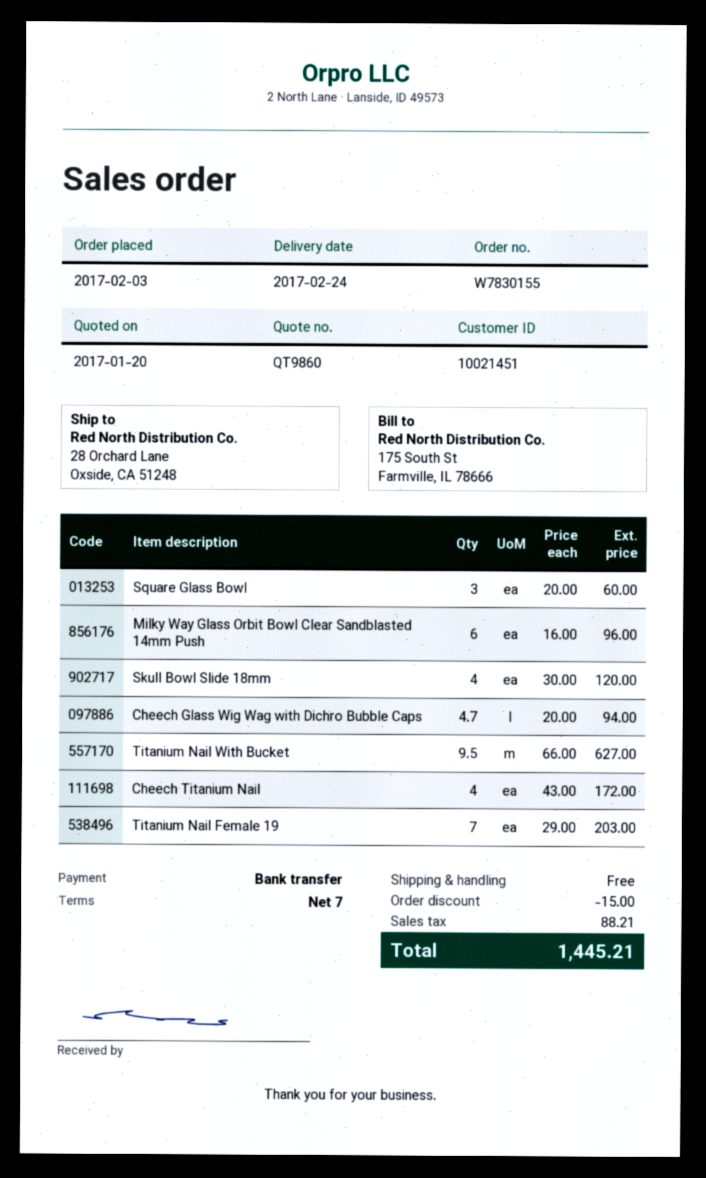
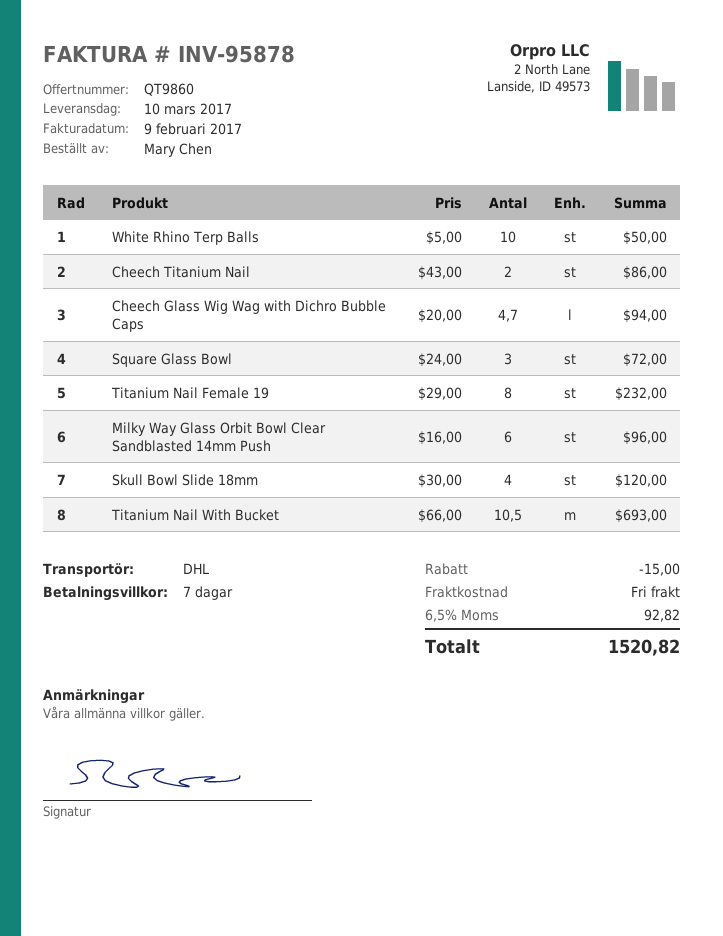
delivery date: 2017-02-24 -> 2017-03-10
Square Glass Bowl: 3 x 20.00 = 60.00 -> 3 x 24.00 = 72.00
Titanium Nail With Bucket: 9.5 x 66.00 = 627.00 -> 10.5 x 66.00 = 693.00
Cheech Titanium Nail: 4 x 43.00 = 172.00 -> 2 x 43.00 = 86.00
Titanium Nail Female 19: 7 x 29.00 = 203.00 -> 8 x 29.00 = 232.00
White Rhino Terp Balls: none -> 10 x 5.00 = 50.00
tax: 88.21 -> 92.82
total: 1445.21 -> 1520.82

